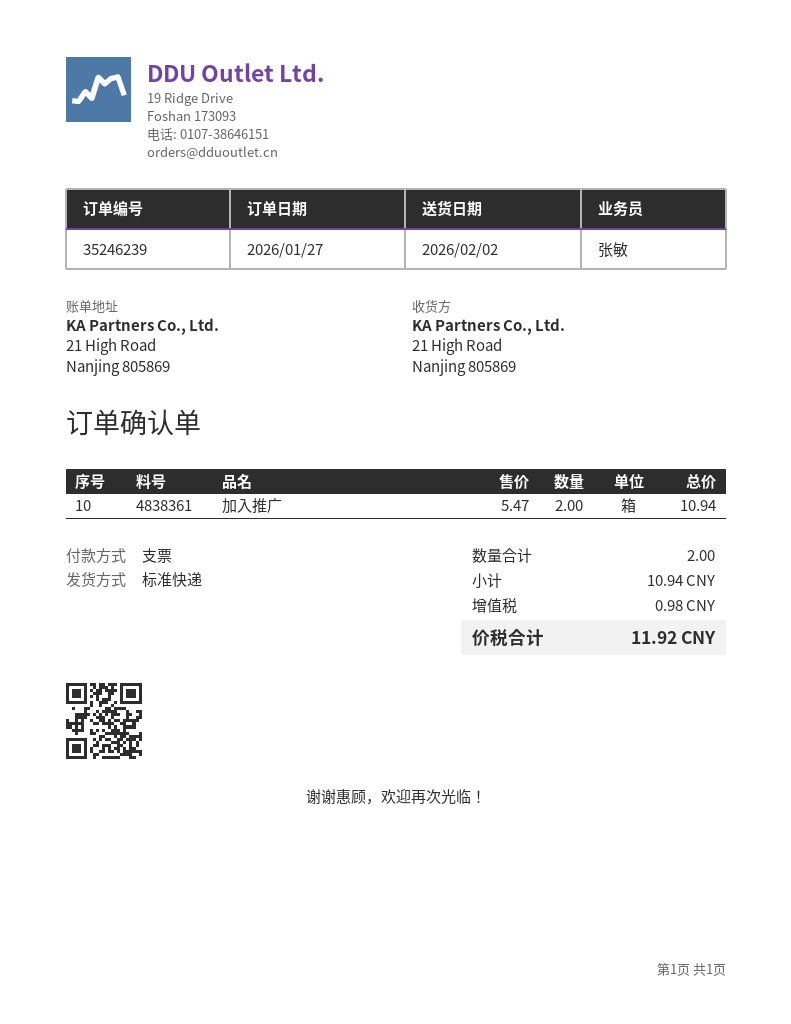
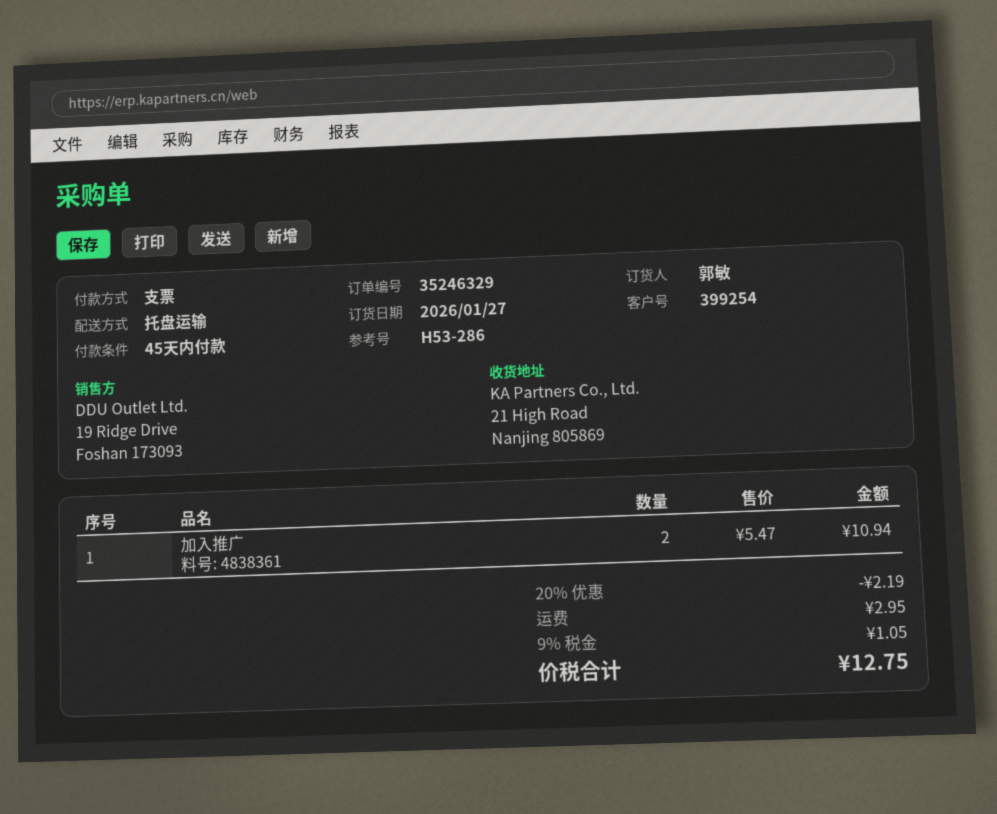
order number: 35246239 -> 35246329
shipping method: standard -> pallet freight
discount: none -> 20% = 2.19
shipping: none -> 2.95
tax: 0.98 -> 1.05
total: 11.92 -> 12.75

